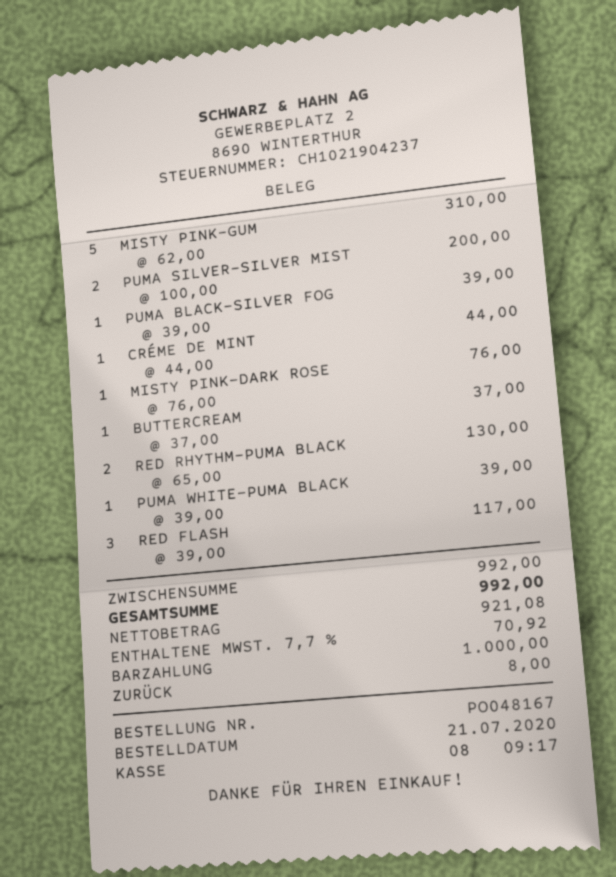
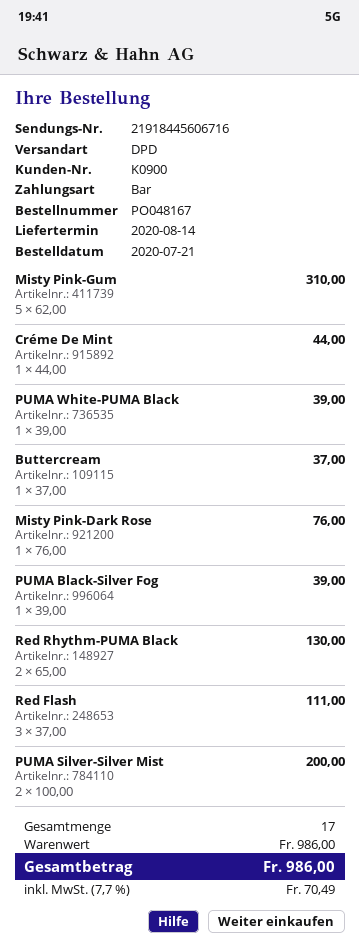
RED FLASH: 3 x 39.00 = 117.00 -> 3 x 37.00 = 111.00
subtotal: 992.00 -> 986.00
tax: 7.7% = 70.92 -> 7.7% = 70.49
total: 992.00 -> 986.00

